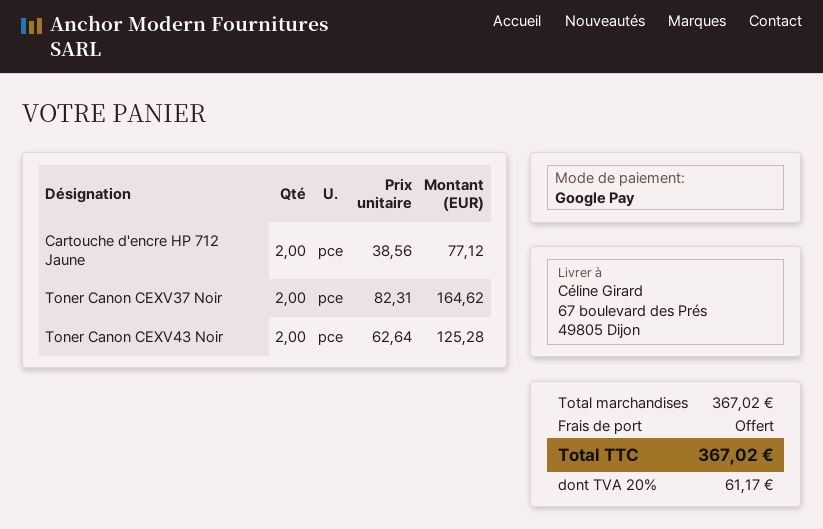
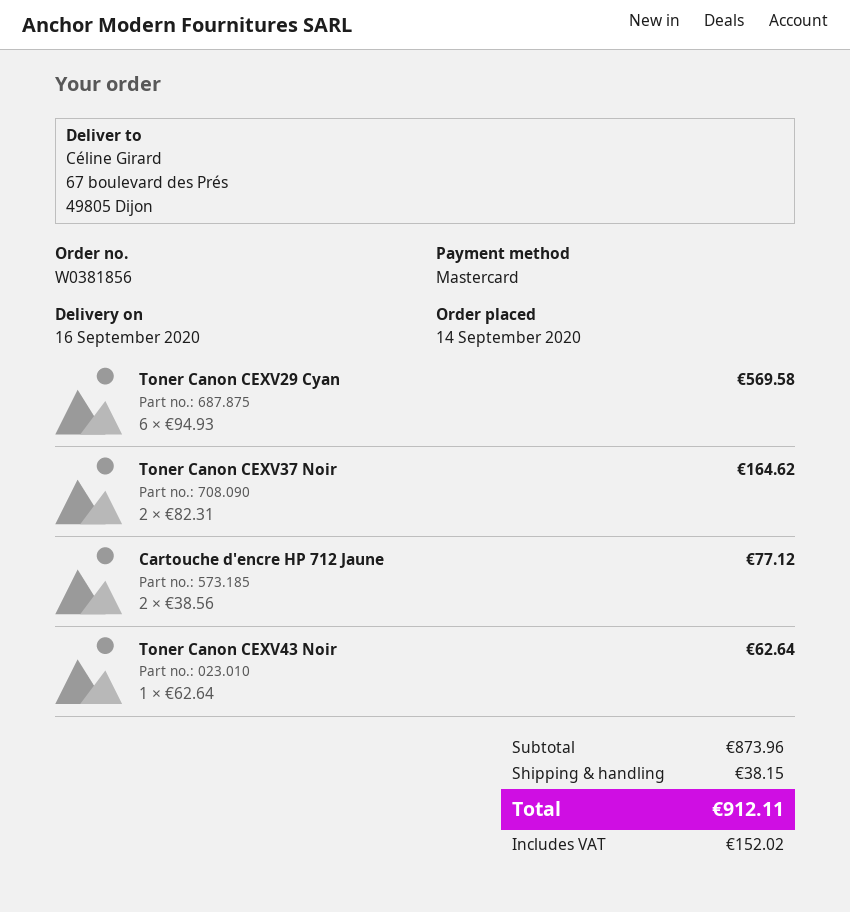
payment method: Google Pay -> Mastercard
Toner Canon CEXV43 Noir: 2 x 62.64 = 125.28 -> 1 x 62.64 = 62.64
Toner Canon CEXV29 Cyan: none -> 6 x 94.93 = 569.58
subtotal: 367.02 -> 873.96
shipping: 0.00 -> 38.15
tax: 61.17 -> 152.02
total: 367.02 -> 912.11

